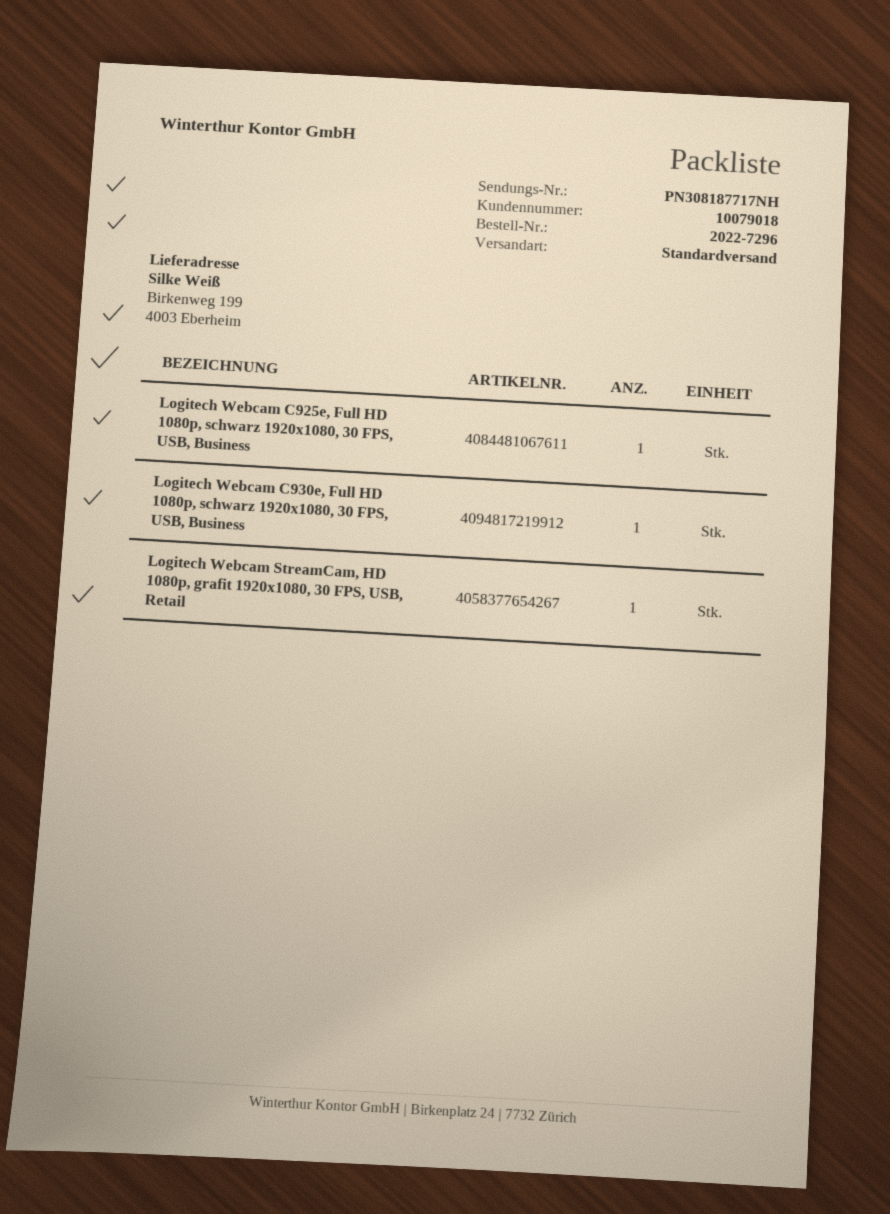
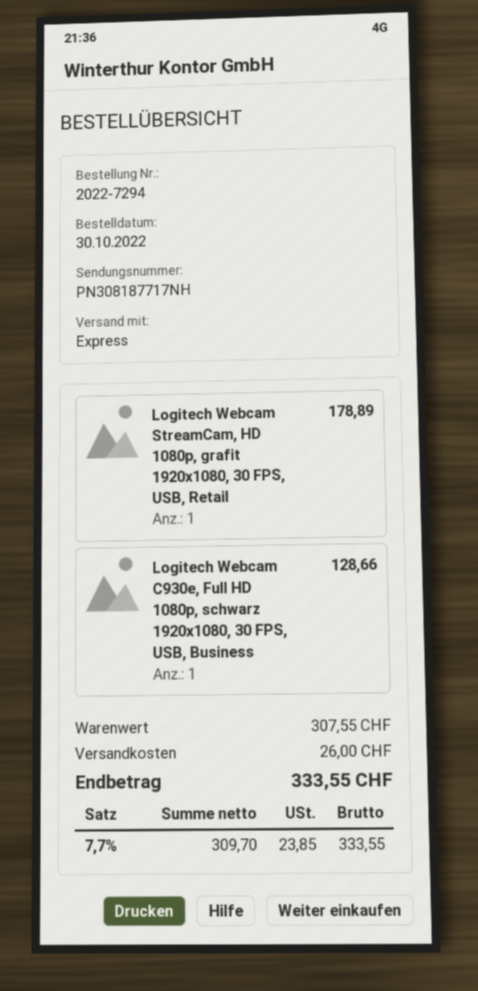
order number: 2022-7296 -> 2022-7294
shipping method: standard -> express
Logitech Webcam C925e, Full HD 1080p, schwarz 1920x1080, 30 FPS, USB, Business: 1 -> none

